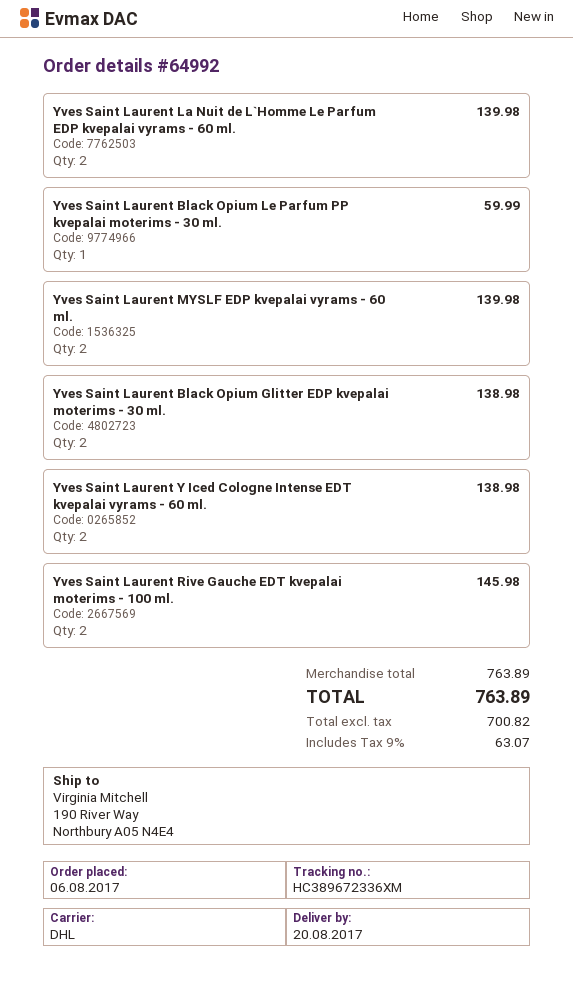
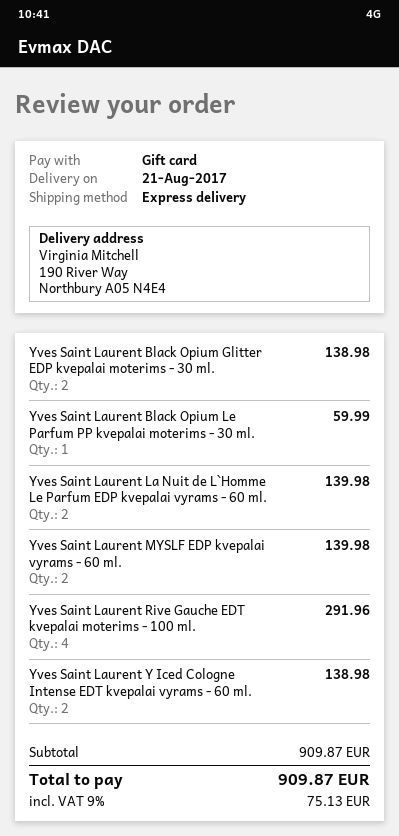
delivery date: 2017-08-20 -> 2017-08-21
shipping method: DHL -> express
Yves Saint Laurent Rive Gauche EDT kvepalai moterims - 100 ml.: 2 for 145.98 -> 4 for 291.96
subtotal: 763.89 -> 909.87
tax: 9% = 63.07 -> 9% = 75.13
total: 763.89 -> 909.87

